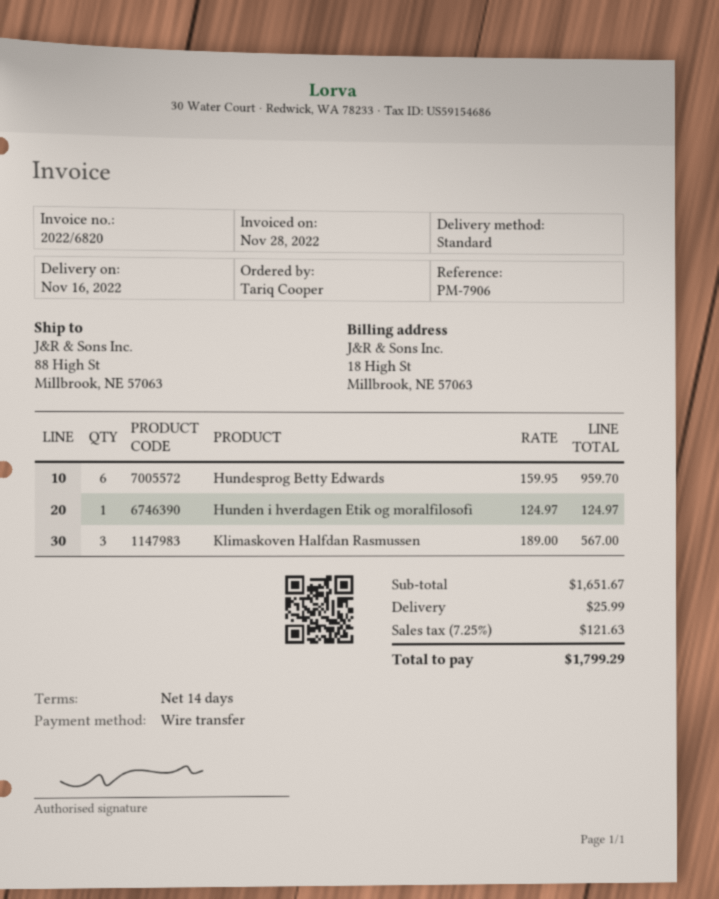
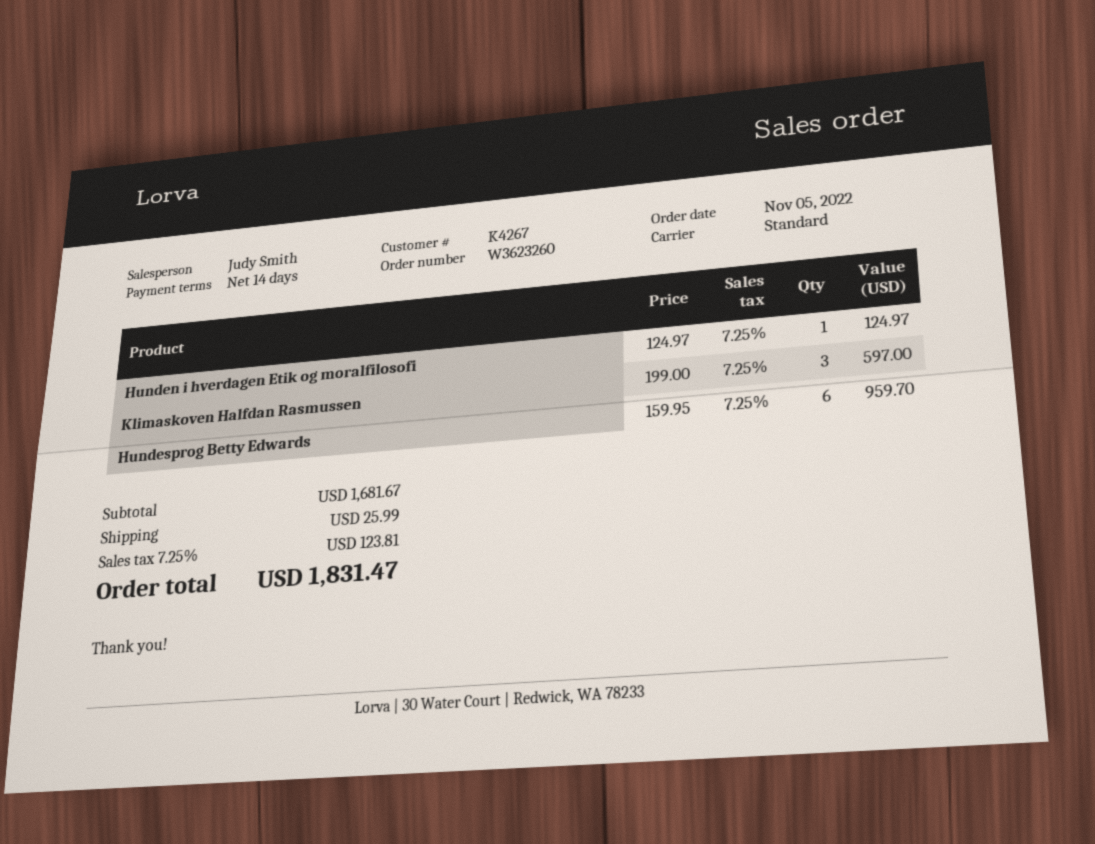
Klimaskoven Halfdan Rasmussen: 3 x 189.00 = 567.00 -> 3 x 199.00 = 597.00
subtotal: 1651.67 -> 1681.67
tax: 7.25% = 121.63 -> 7.25% = 123.81
total: 1799.29 -> 1831.47

